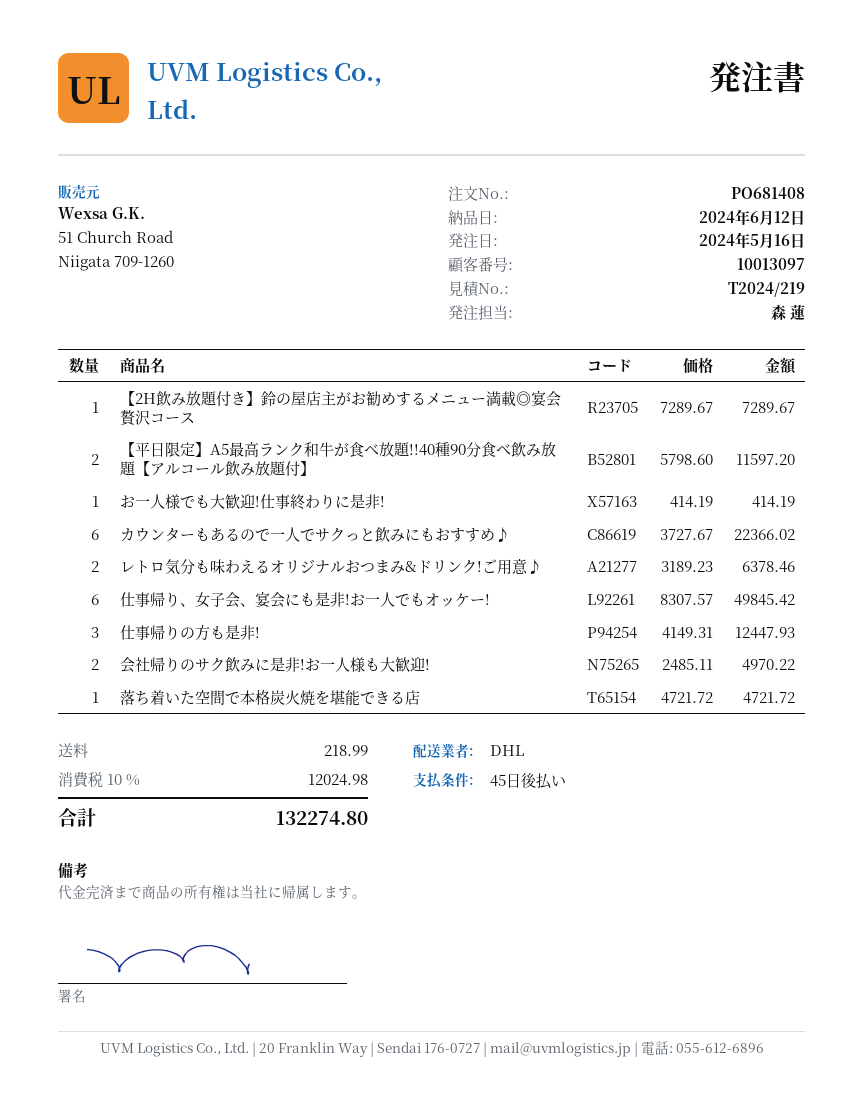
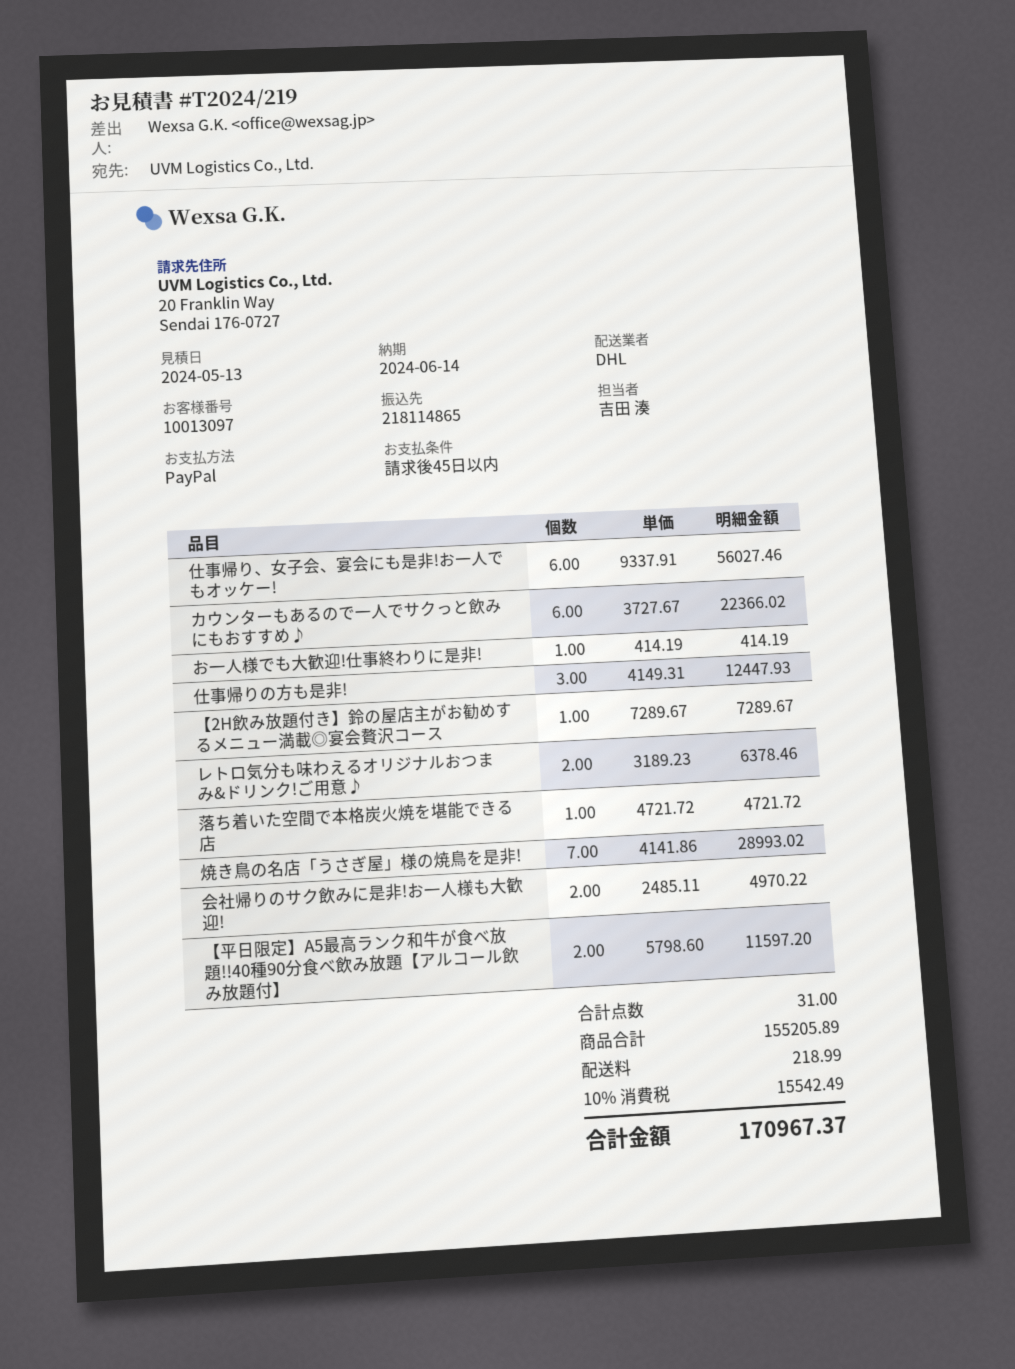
delivery date: 2024-06-12 -> 2024-06-14
仕事帰り、女子会、宴会にも是非!お一人でもオッケー!: 6 x 8307.57 = 49845.42 -> 6 x 9337.91 = 56027.46
焼き鳥の名店「うさぎ屋」様の焼鳥を是非!: none -> 7 x 4141.86 = 28993.02
tax: 10% = 12024.98 -> 10% = 15542.49
total: 132274.80 -> 170967.37

